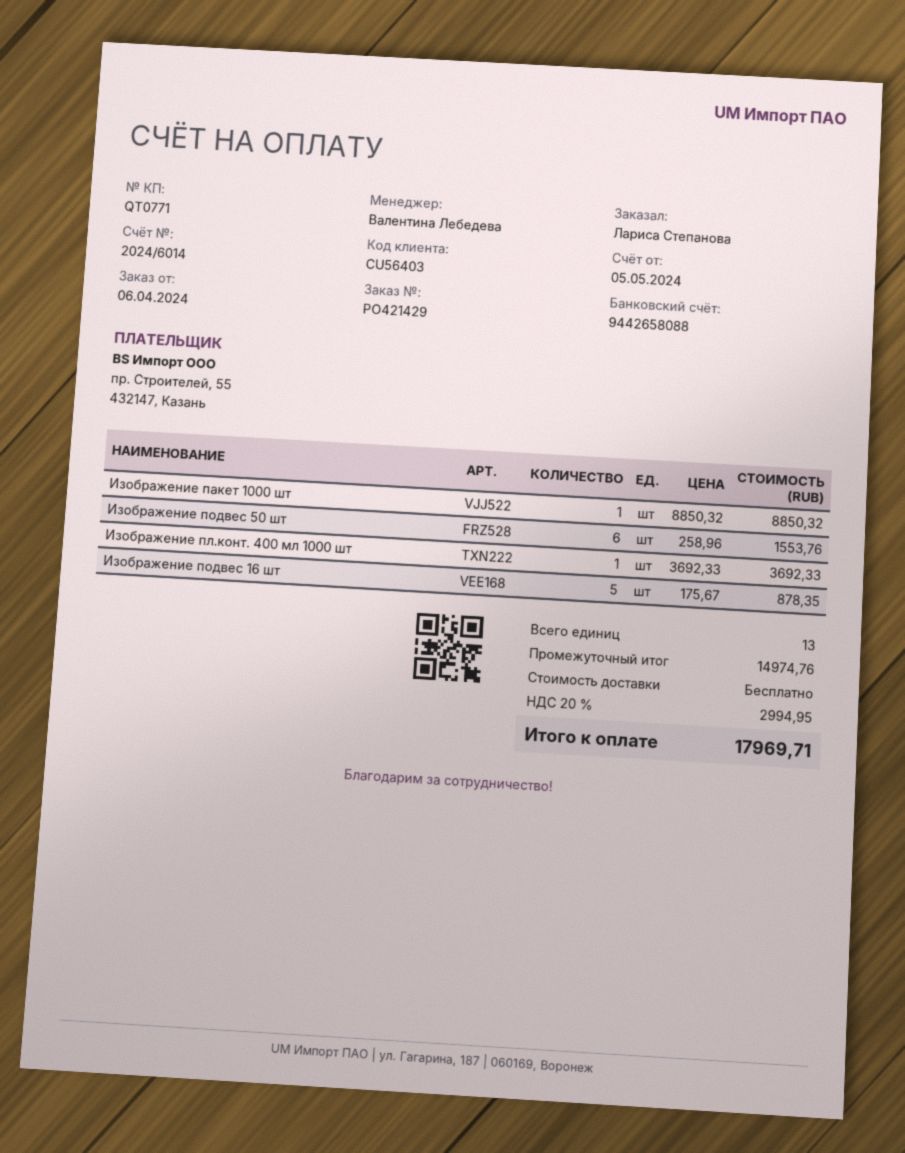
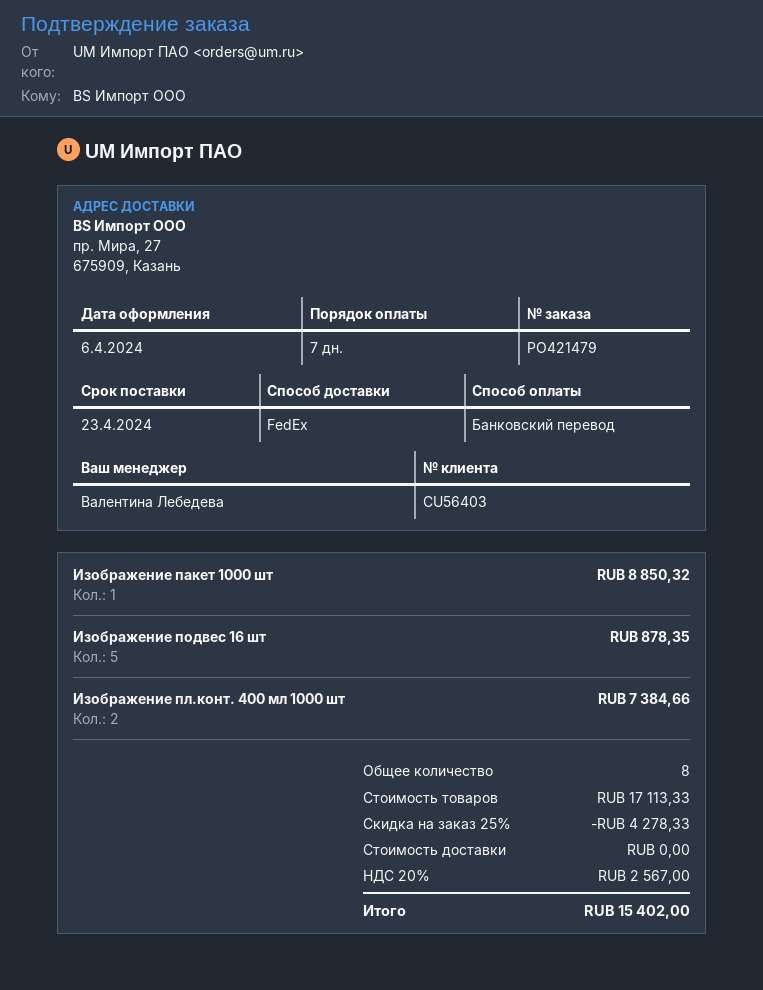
order number: PO421429 -> PO421479
Изображение подвес 50 шт: 6 for 1553.76 -> none
Изображение пл.конт. 400 мл 1000 шт: 1 for 3692.33 -> 2 for 7384.66
total quantity: 13 -> 8
subtotal: 14974.76 -> 17113.33
discount: none -> 25% = 4278.33
tax: 20% = 2994.95 -> 20% = 2567.00
total: 17969.71 -> 15402.00

